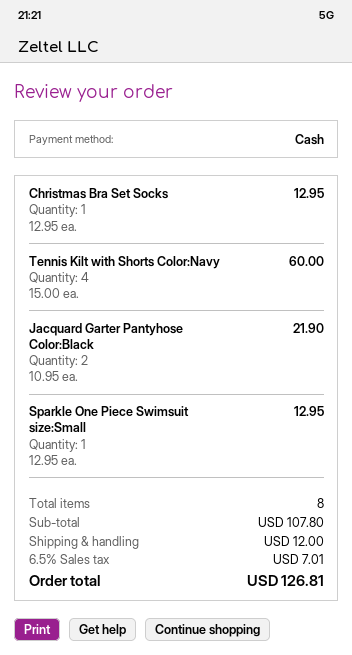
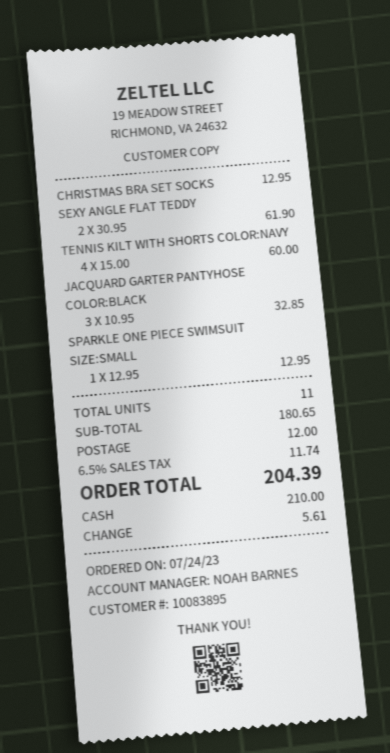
Jacquard Garter Pantyhose Color:Black: 2 x 10.95 = 21.90 -> 3 x 10.95 = 32.85
SEXY ANGLE FLAT TEDDY: none -> 2 x 30.95 = 61.90
total quantity: 8 -> 11
subtotal: 107.80 -> 180.65
tax: 6.5% = 7.01 -> 6.5% = 11.74
total: 126.81 -> 204.39

